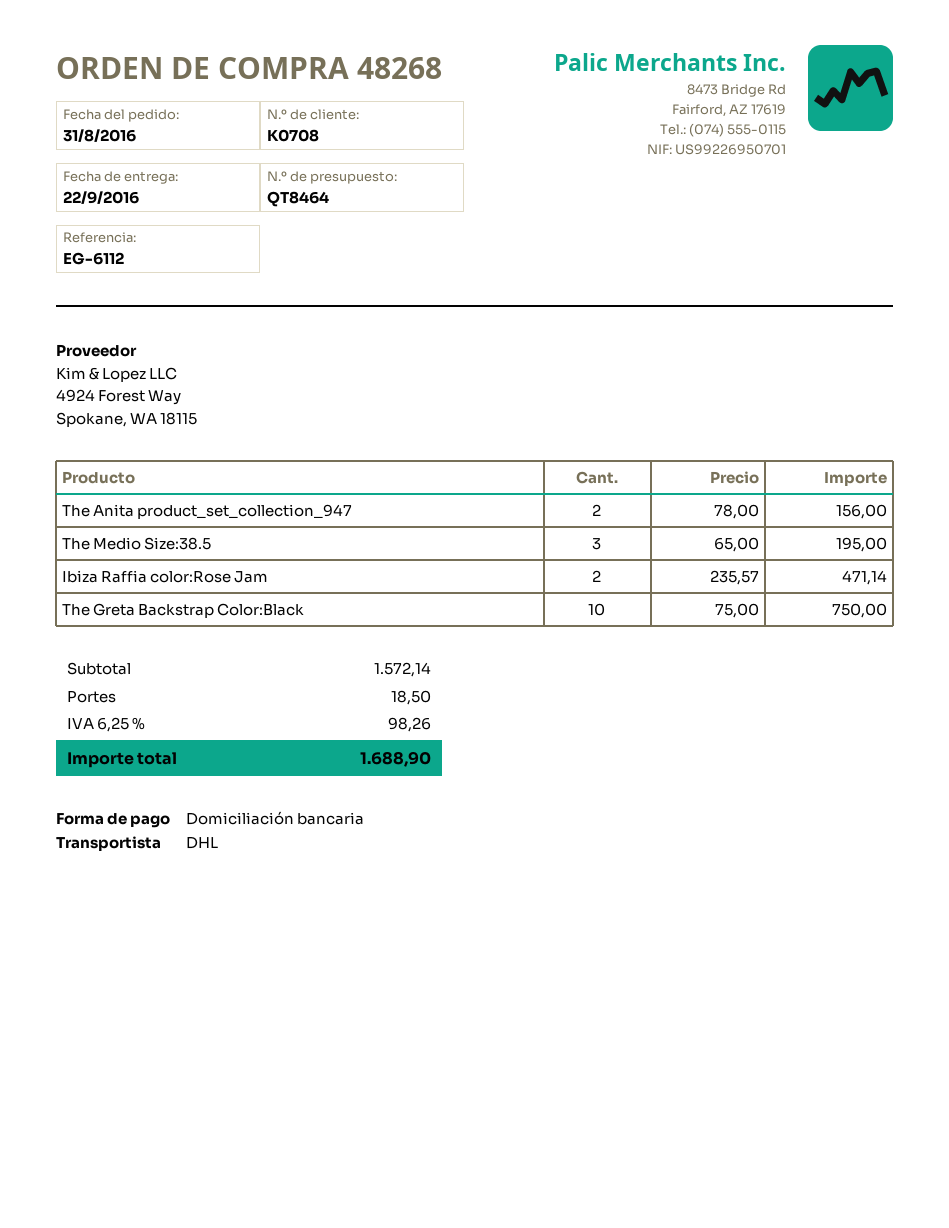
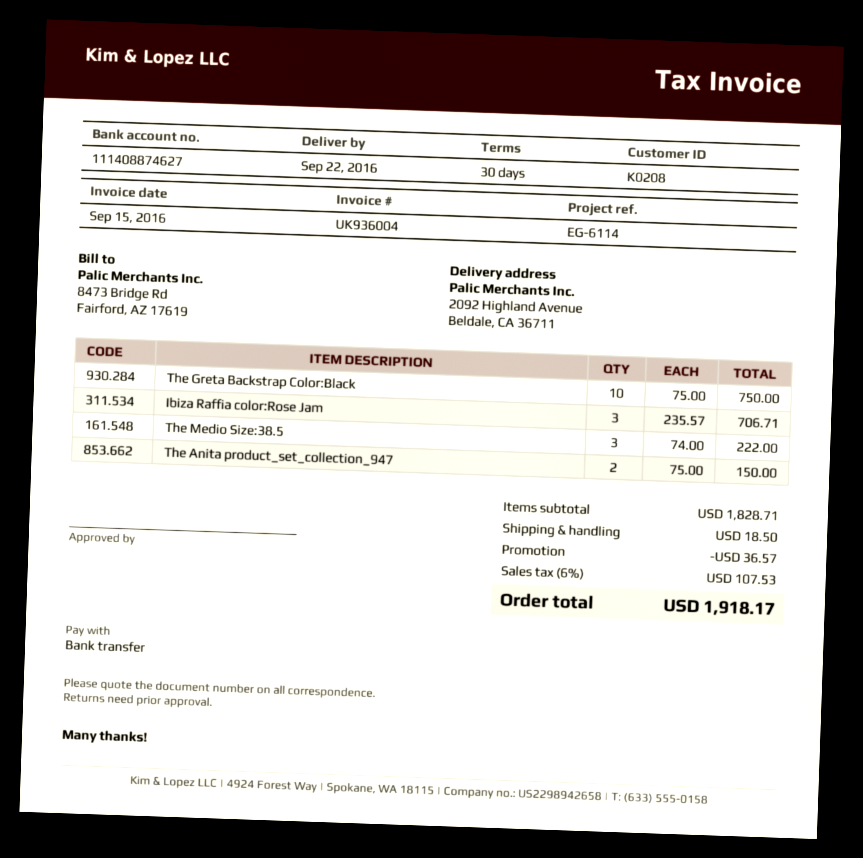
customer number: K0708 -> K0208
reference: EG-6112 -> EG-6114
payment method: direct debit -> bank transfer
The Anita product_set_collection_947: 2 x 78.00 = 156.00 -> 2 x 75.00 = 150.00
The Medio Size:38.5: 3 x 65.00 = 195.00 -> 3 x 74.00 = 222.00
Ibiza Raffia color:Rose Jam: 2 x 235.57 = 471.14 -> 3 x 235.57 = 706.71
subtotal: 1572.14 -> 1828.71
discount: none -> 36.57
tax: 6.25% = 98.26 -> 6% = 107.53
total: 1688.90 -> 1918.17

